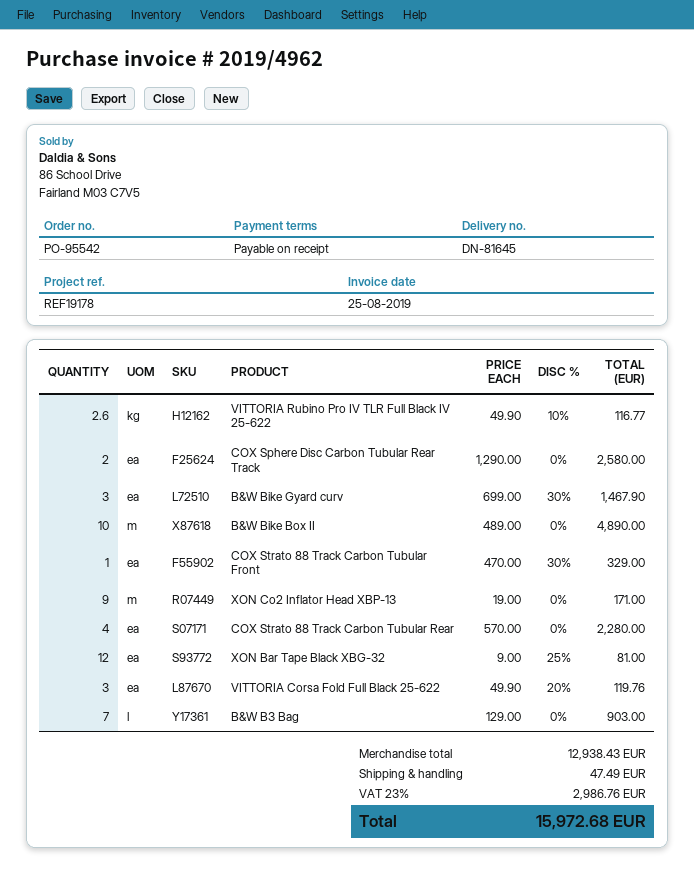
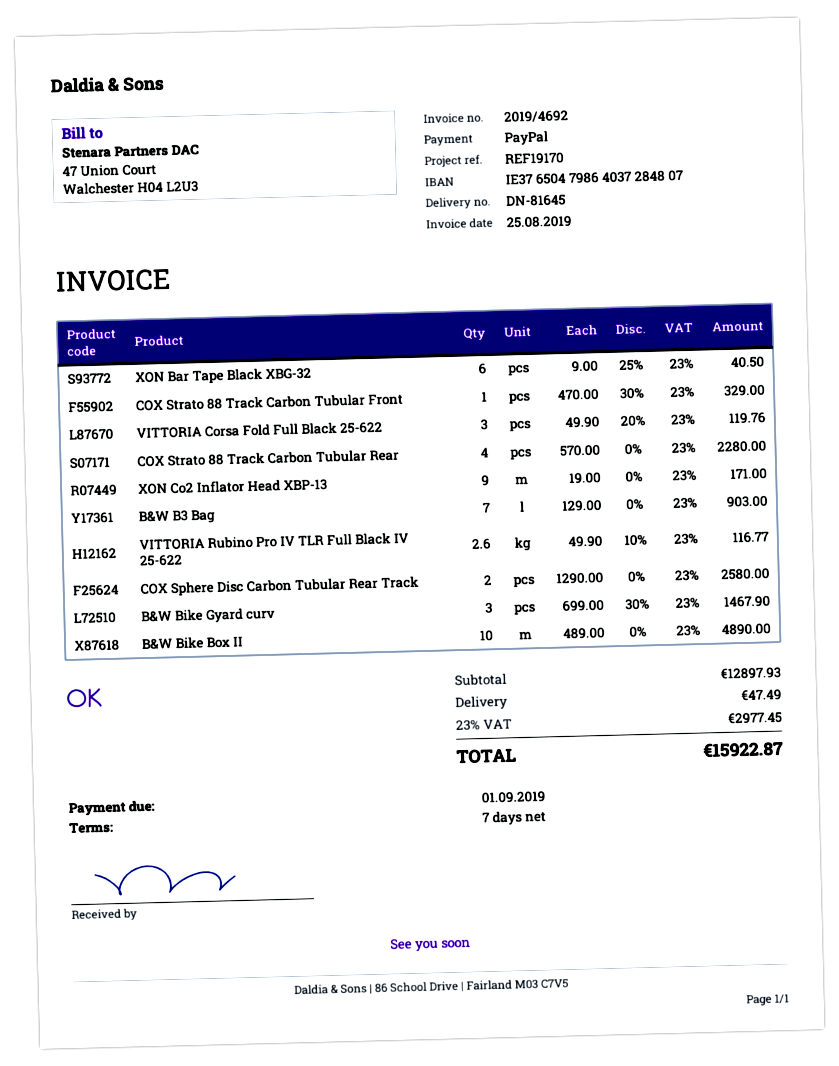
invoice number: 2019/4962 -> 2019/4692
payment terms: on receipt -> 7 days
reference: REF19178 -> REF19170
XON Bar Tape Black XBG-32: 12 x 9.00 - 25% = 81.00 -> 6 x 9.00 - 25% = 40.50
subtotal: 12938.43 -> 12897.93
tax: 23% = 2986.76 -> 23% = 2977.45
total: 15972.68 -> 15922.87

